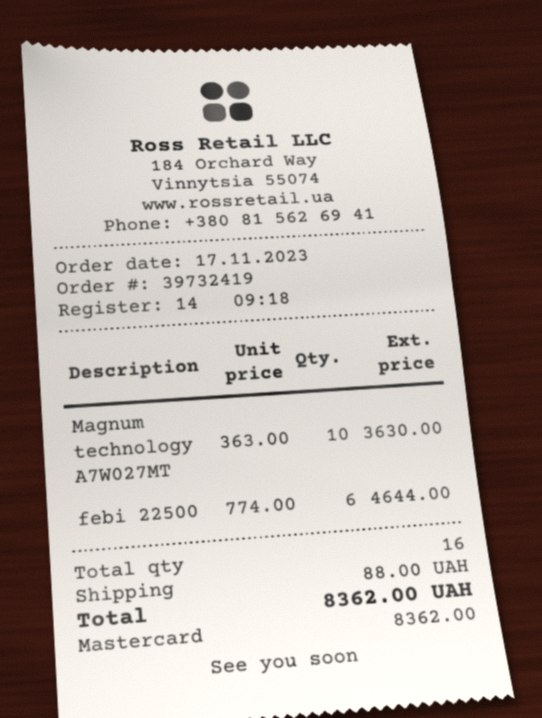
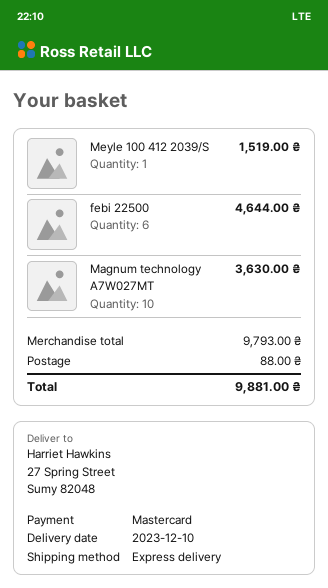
Meyle 100 412 2039/S: none -> 1 for 1519.00
total: 8362.00 -> 9881.00

